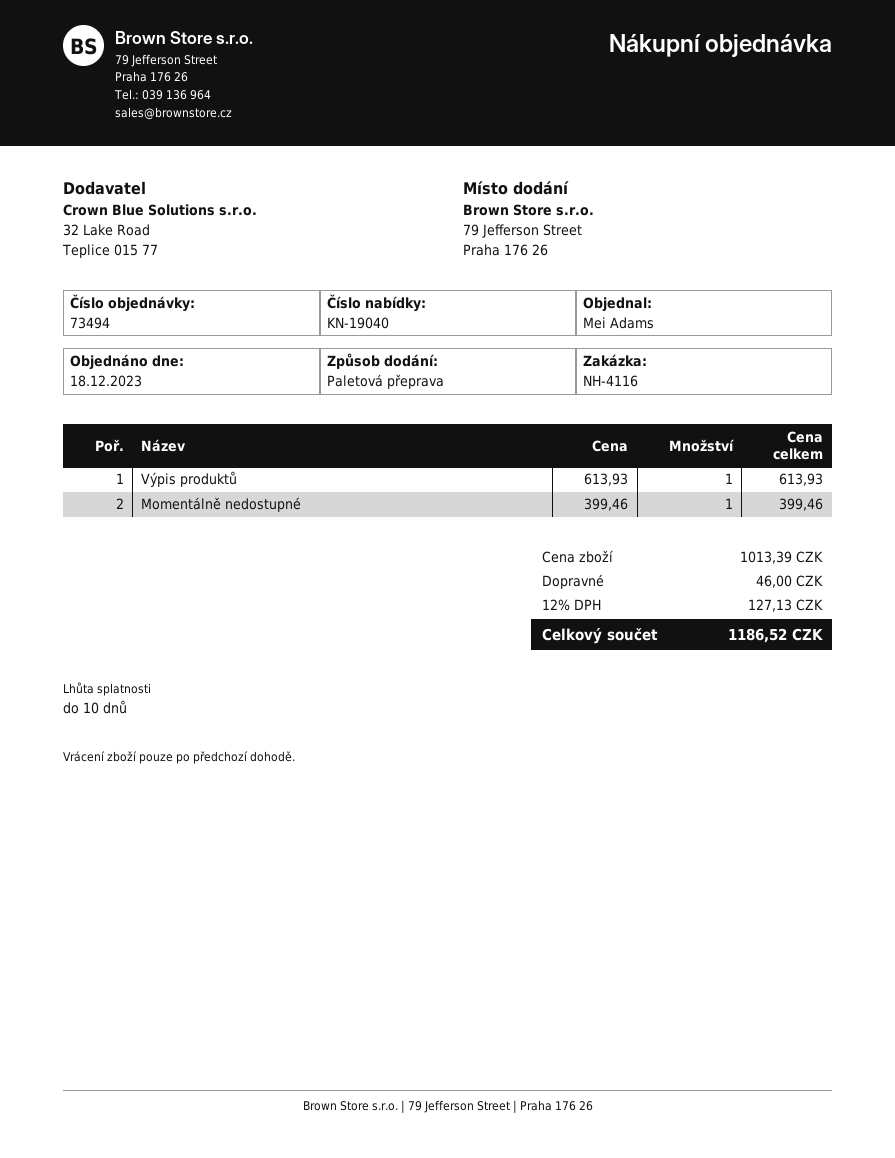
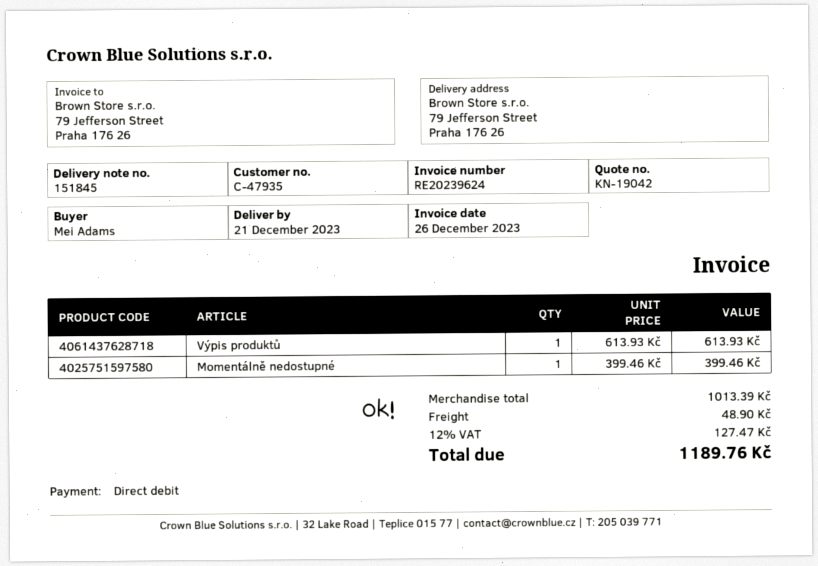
quote number: KN-19040 -> KN-19042
shipping: 46.00 -> 48.90
tax: 12% = 127.13 -> 12% = 127.47
total: 1186.52 -> 1189.76

